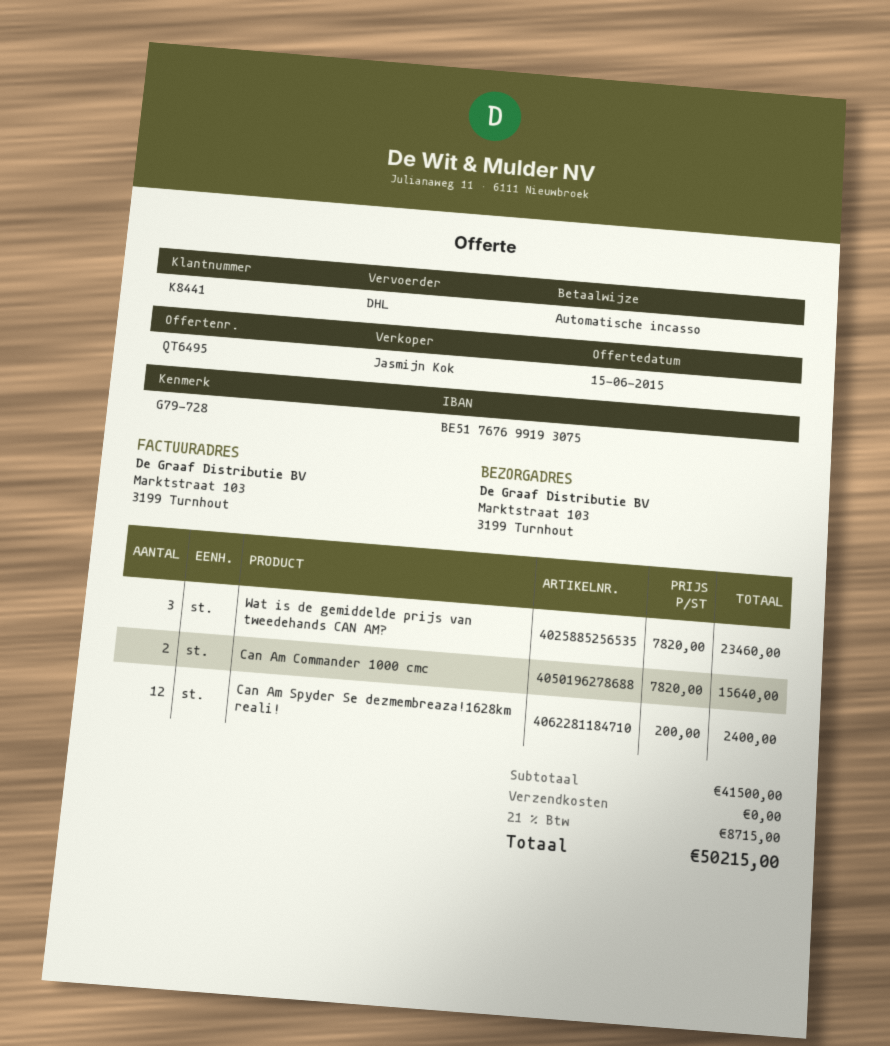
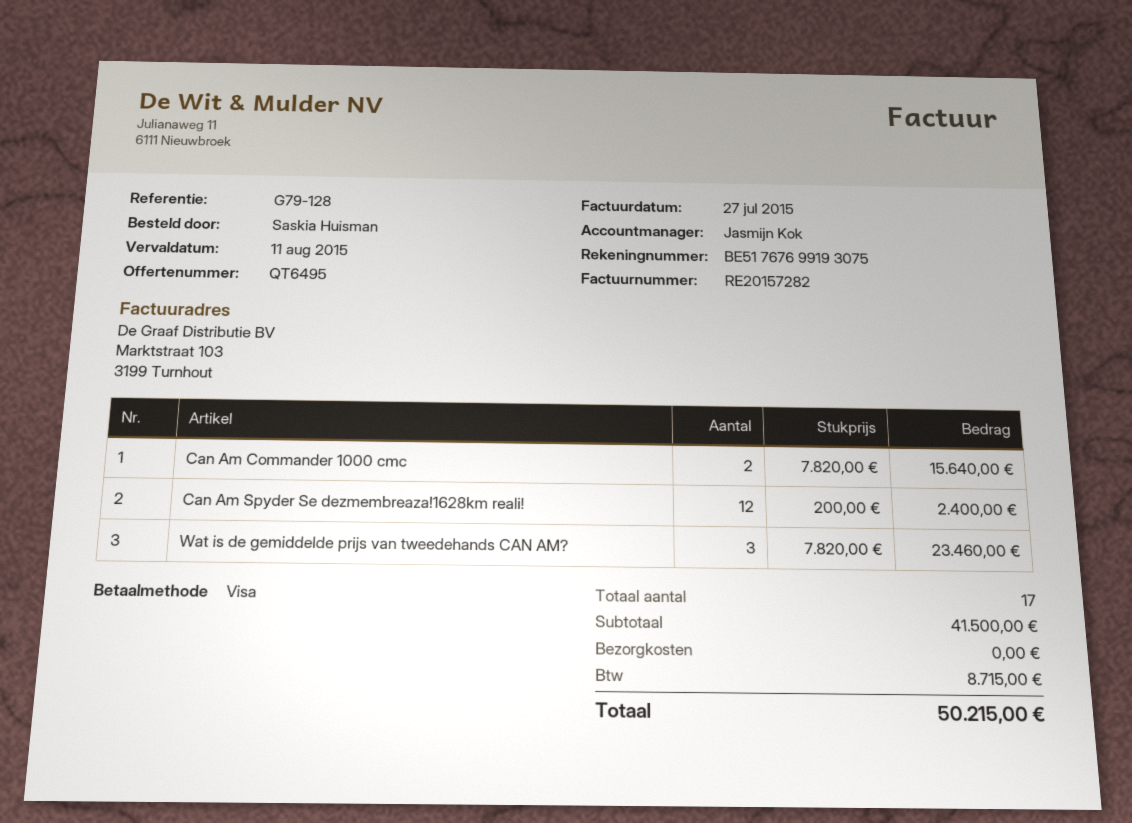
reference: G79-728 -> G79-128
payment method: direct debit -> Visa

